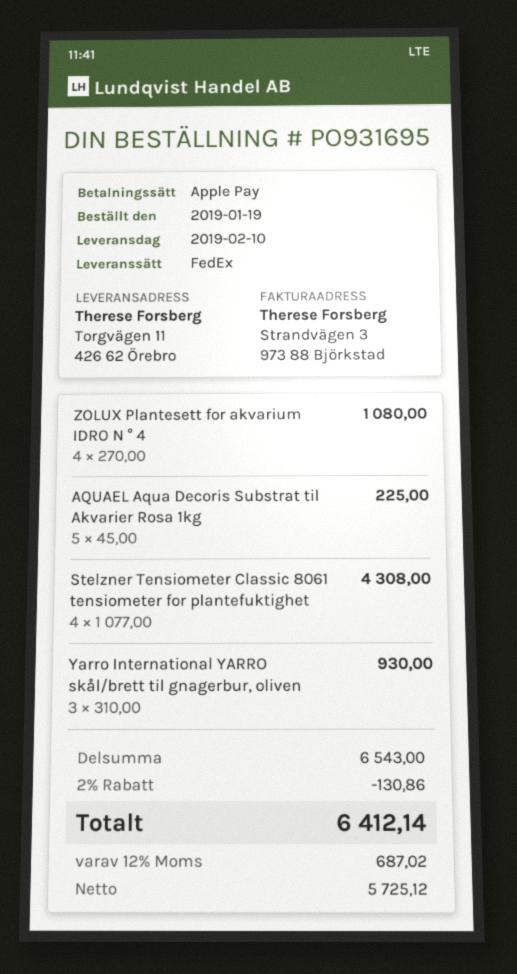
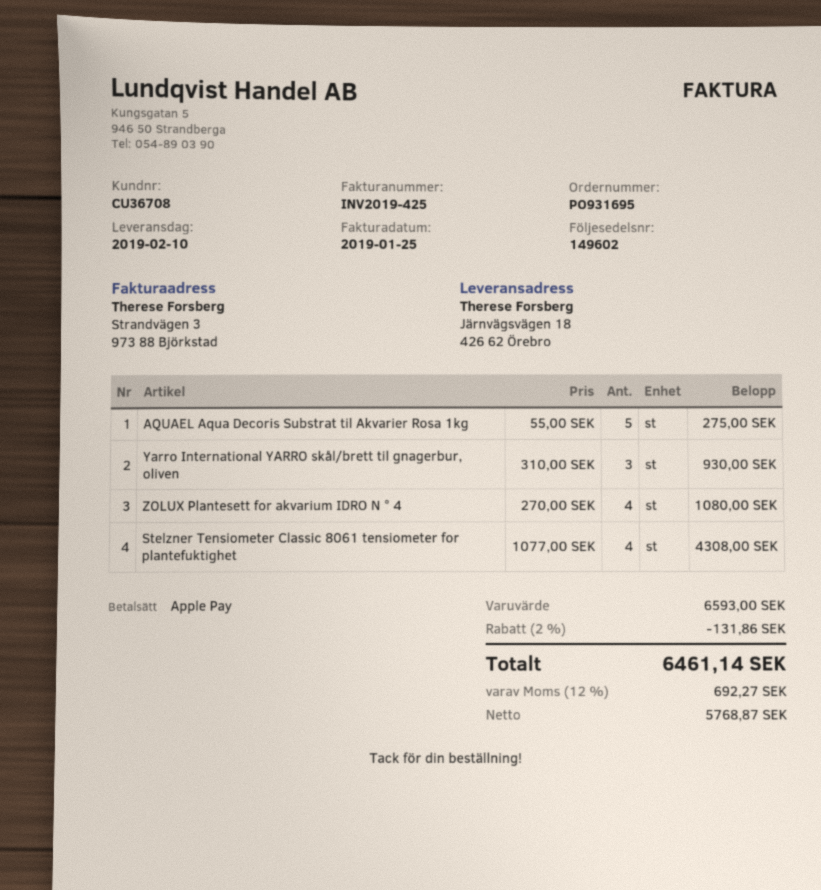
ship to: Torgvägen 11, 426 62 Örebro -> Järnvägsvägen 18, 426 62 Örebro
AQUAEL Aqua Decoris Substrat til Akvarier Rosa 1kg: 5 x 45.00 = 225.00 -> 5 x 55.00 = 275.00
subtotal: 6543.00 -> 6593.00
discount: 2% = 130.86 -> 2% = 131.86
net: 5725.12 -> 5768.87
tax: 12% = 687.02 -> 12% = 692.27
total: 6412.14 -> 6461.14

